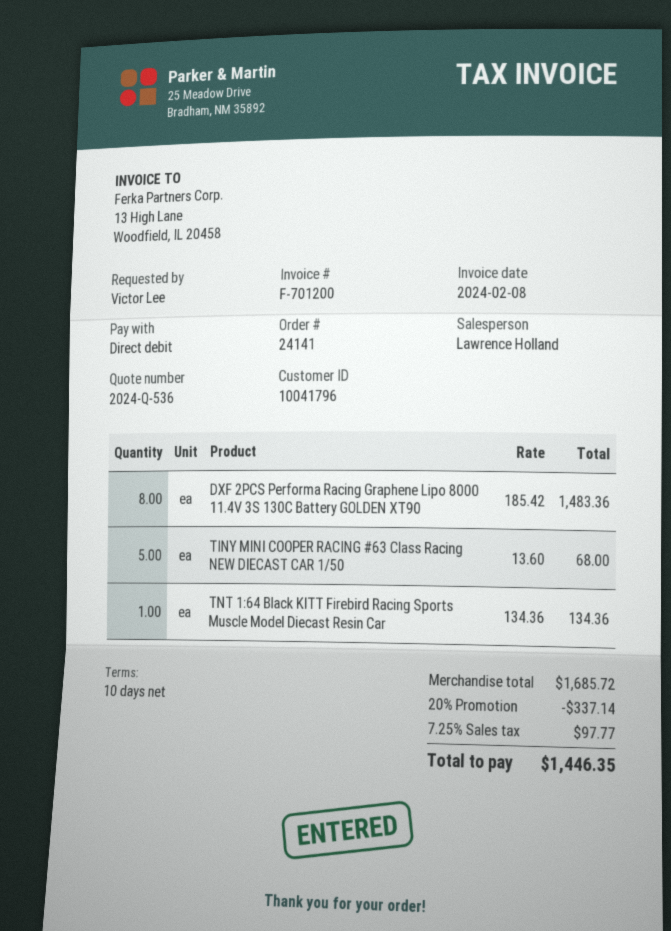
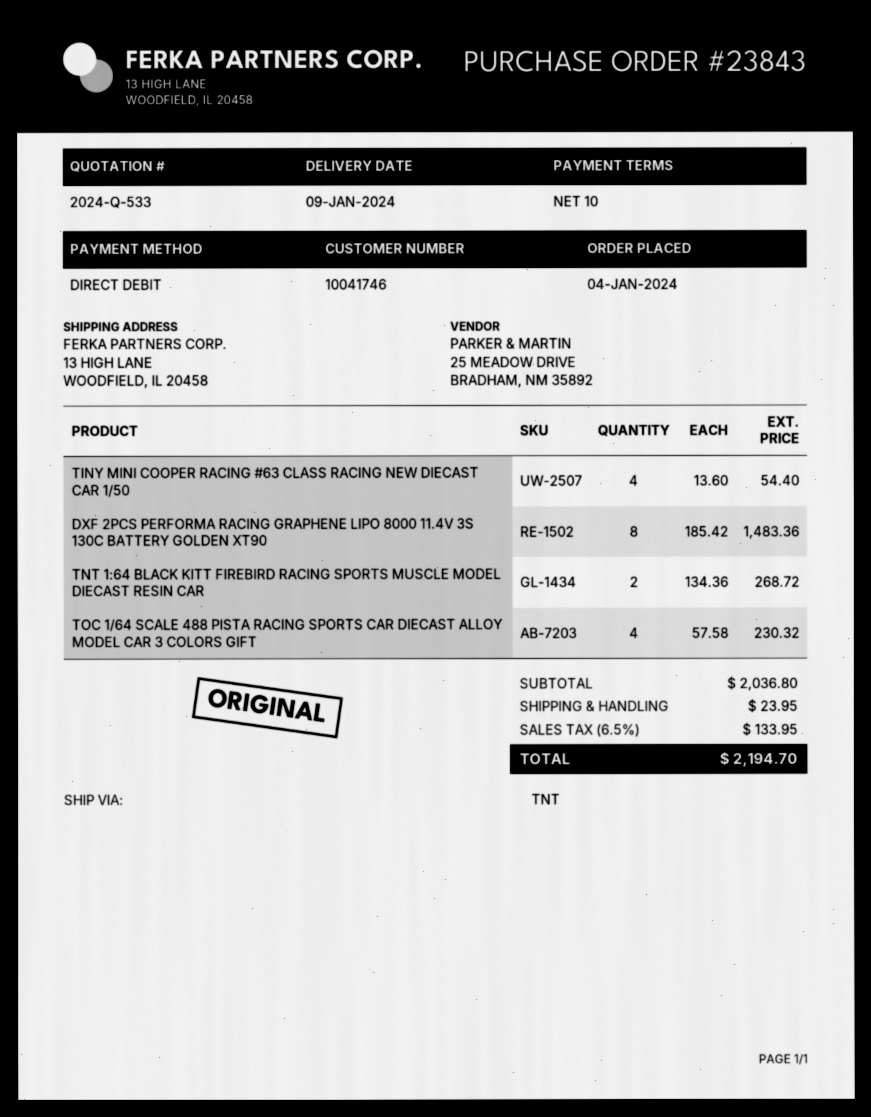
quote number: 2024-Q-536 -> 2024-Q-533
order number: 24141 -> 23843
customer number: 10041796 -> 10041746
TINY MINI COOPER RACING #63 Class Racing NEW DIECAST CAR 1/50: 5 x 13.60 = 68.00 -> 4 x 13.60 = 54.40
TNT 1:64 Black KITT Firebird Racing Sports Muscle Model Diecast Resin Car: 1 x 134.36 = 134.36 -> 2 x 134.36 = 268.72
TOC 1/64 SCALE 488 PISTA RACING SPORTS CAR DIECAST ALLOY MODEL CAR 3 COLORS GIFT: none -> 4 x 57.58 = 230.32
subtotal: 1685.72 -> 2036.80
discount: 20% = 337.14 -> none
shipping: none -> 23.95
tax: 7.25% = 97.77 -> 6.5% = 133.95
total: 1446.35 -> 2194.70

